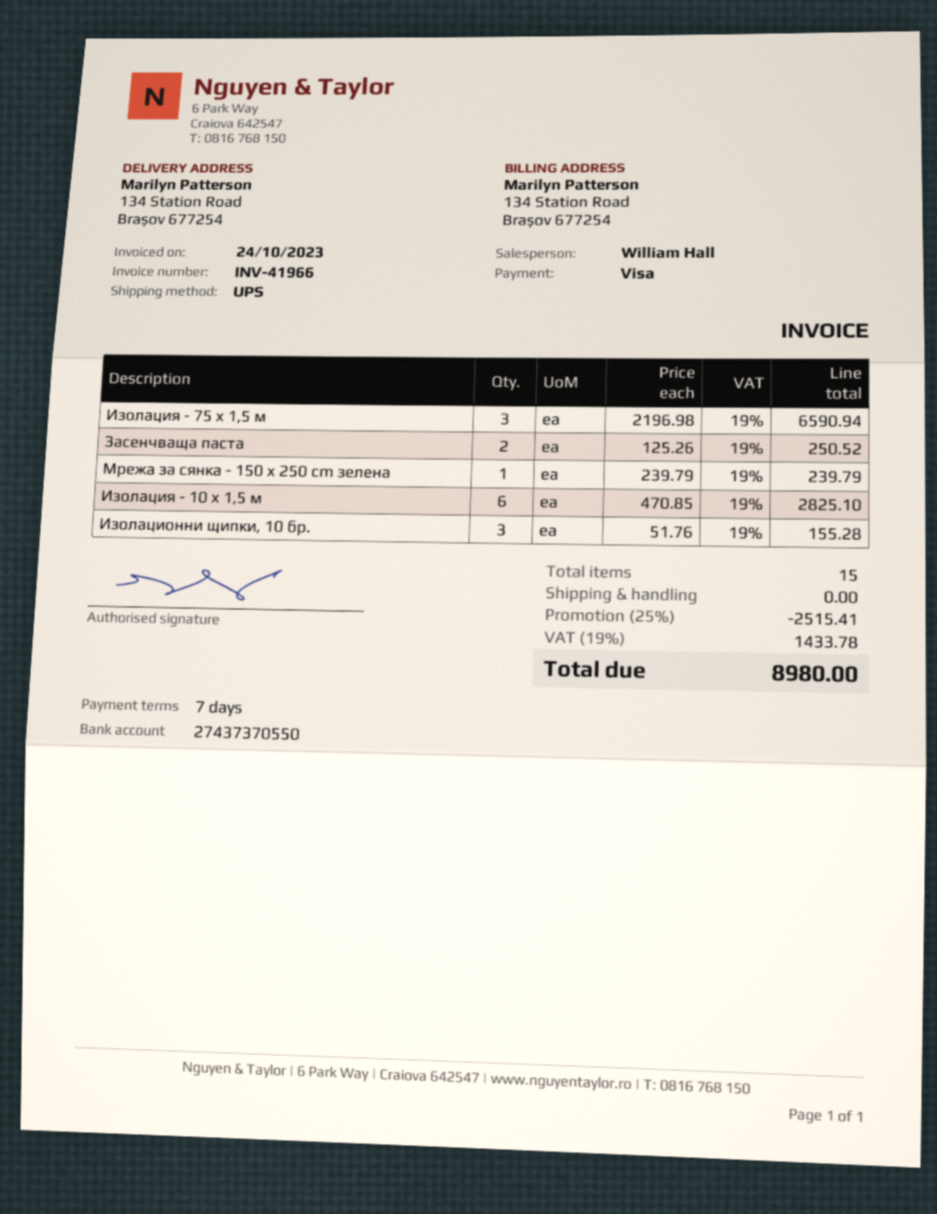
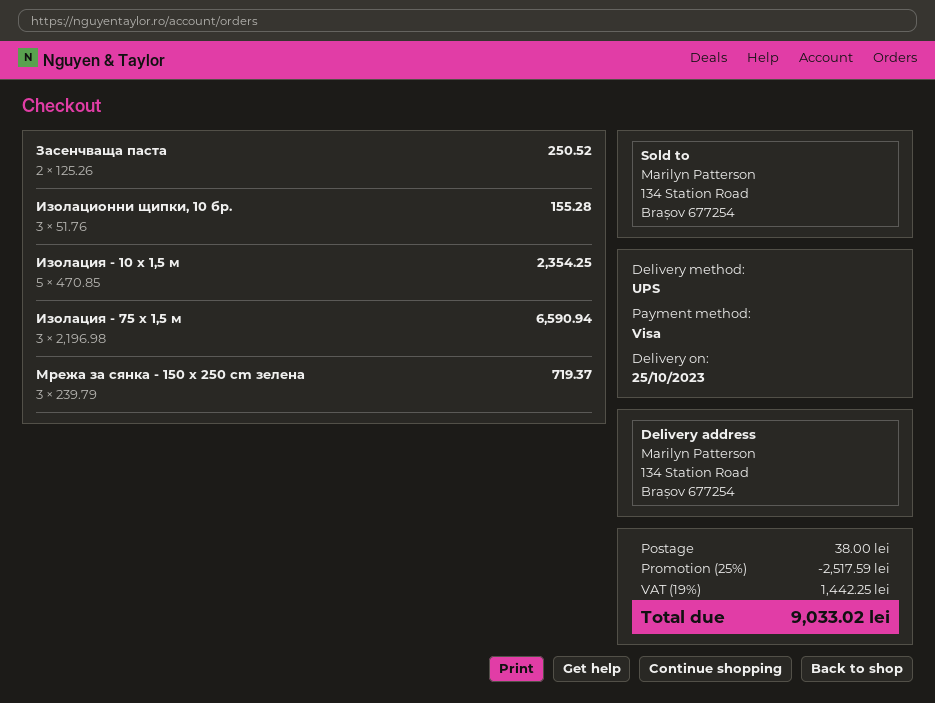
Мрежа за сянка - 150 x 250 cm зелена: 1 x 239.79 = 239.79 -> 3 x 239.79 = 719.37
Изолация - 10 x 1,5 м: 6 x 470.85 = 2825.10 -> 5 x 470.85 = 2354.25
discount: 25% = 2515.41 -> 25% = 2517.59
shipping: 0.00 -> 38.00
tax: 19% = 1433.78 -> 19% = 1442.25
total: 8980.00 -> 9033.02

